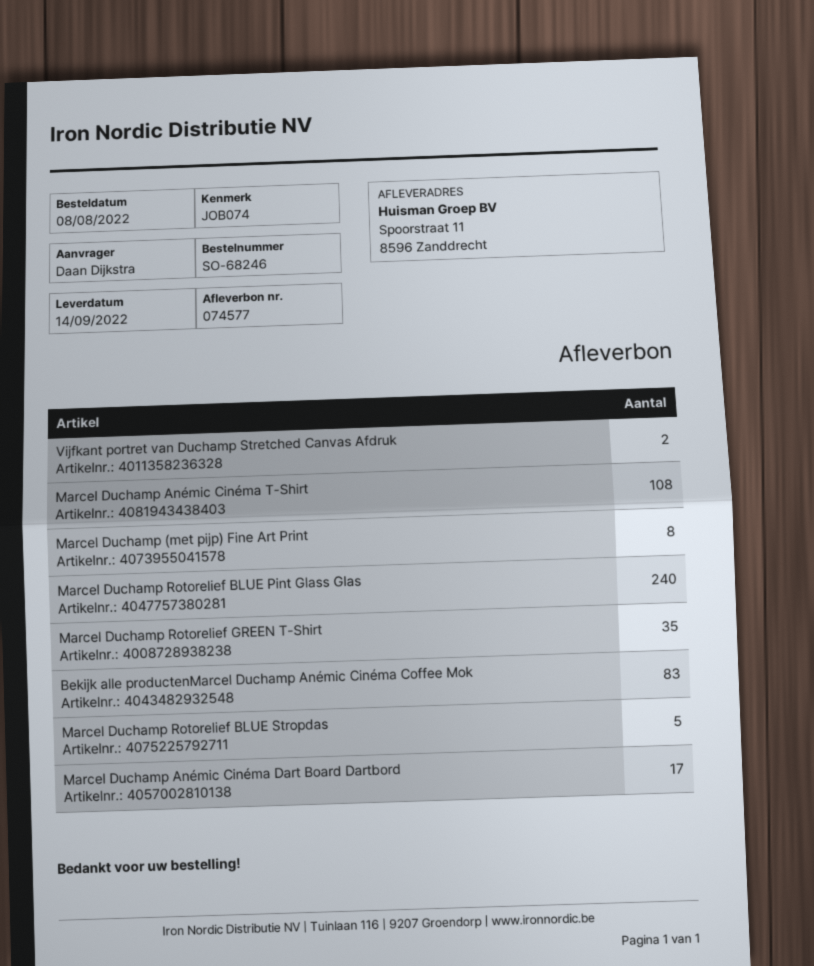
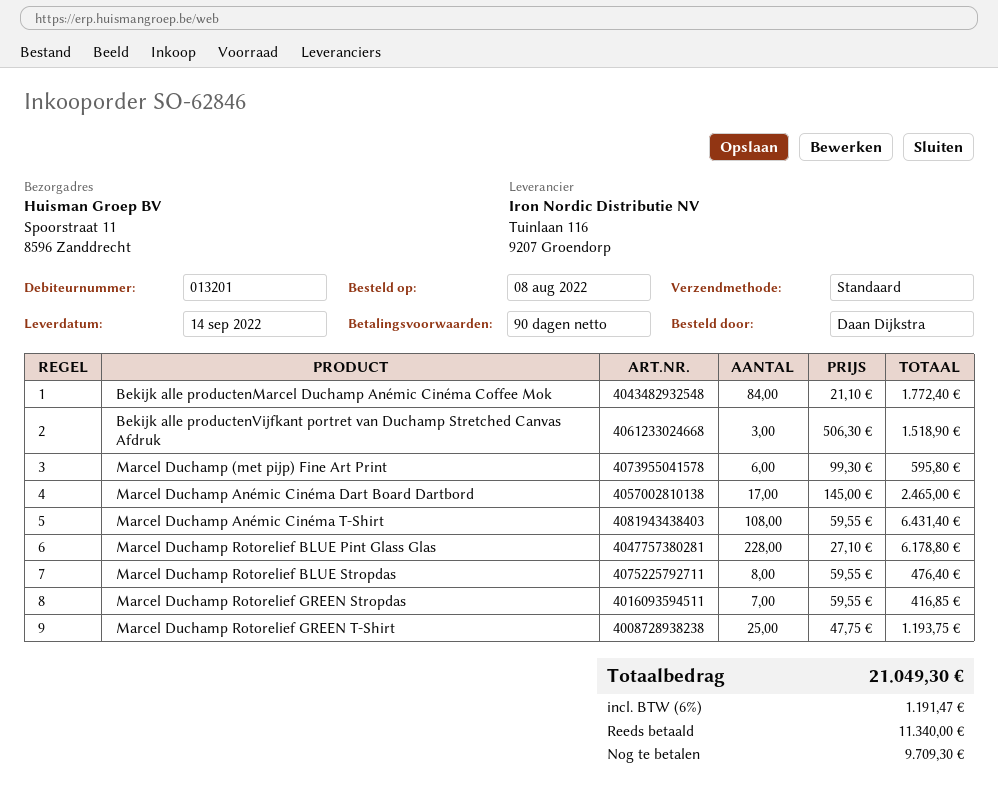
order number: SO-68246 -> SO-62846
Vijfkant portret van Duchamp Stretched Canvas Afdruk: 2 -> none
Marcel Duchamp (met pijp) Fine Art Print: 8 -> 6
Marcel Duchamp Rotorelief BLUE Pint Glass Glas: 240 -> 228
Marcel Duchamp Rotorelief GREEN T-Shirt: 35 -> 25
Bekijk alle productenMarcel Duchamp Anémic Cinéma Coffee Mok: 83 -> 84
Marcel Duchamp Rotorelief BLUE Stropdas: 5 -> 8
Bekijk alle productenVijfkant portret van Duchamp Stretched Canvas Afdruk: none -> 3
Marcel Duchamp Rotorelief GREEN Stropdas: none -> 7

